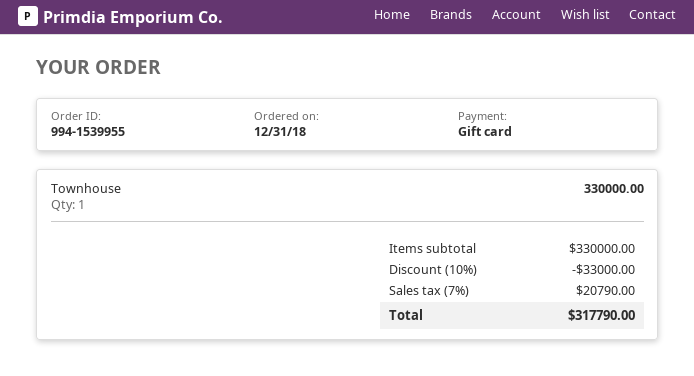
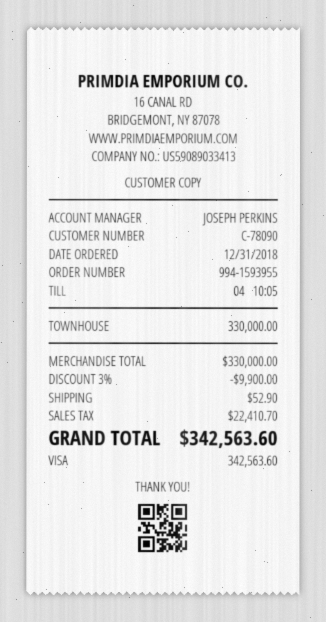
order number: 994-1539955 -> 994-1593955
payment method: gift card -> Visa
discount: 10% = 33000.00 -> 3% = 9900.00
shipping: none -> 52.90
tax: 20790.00 -> 22410.70
total: 317790.00 -> 342563.60

